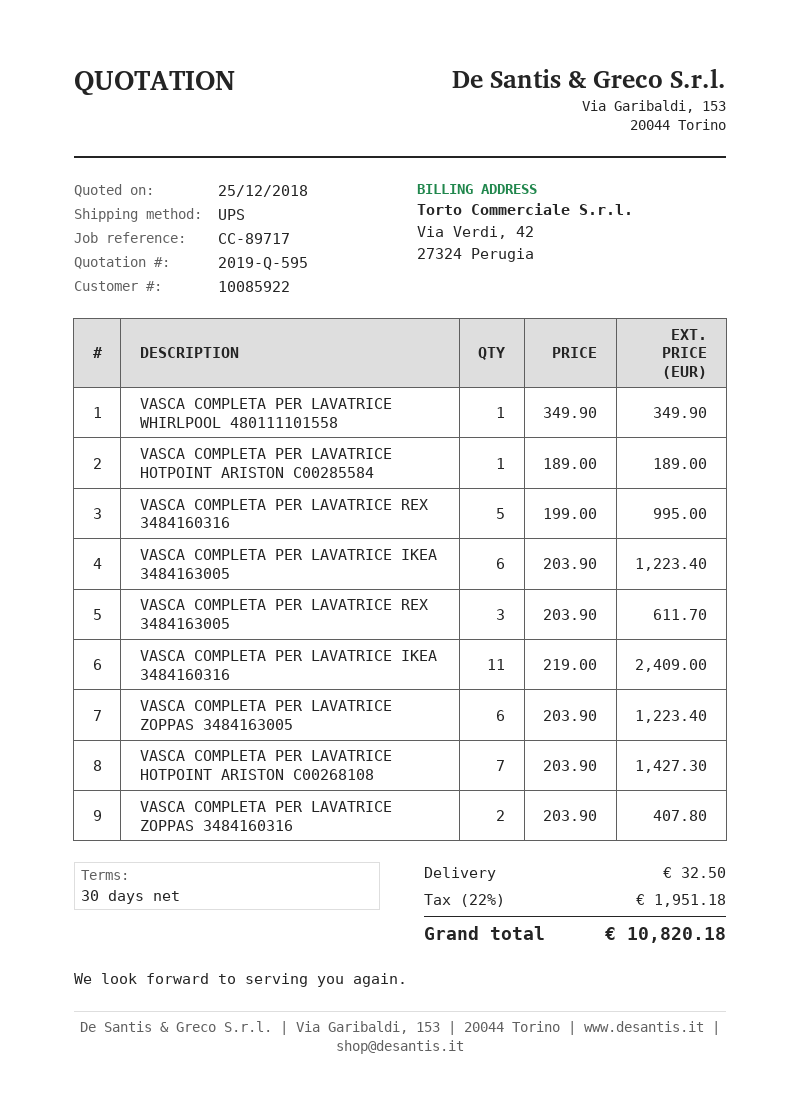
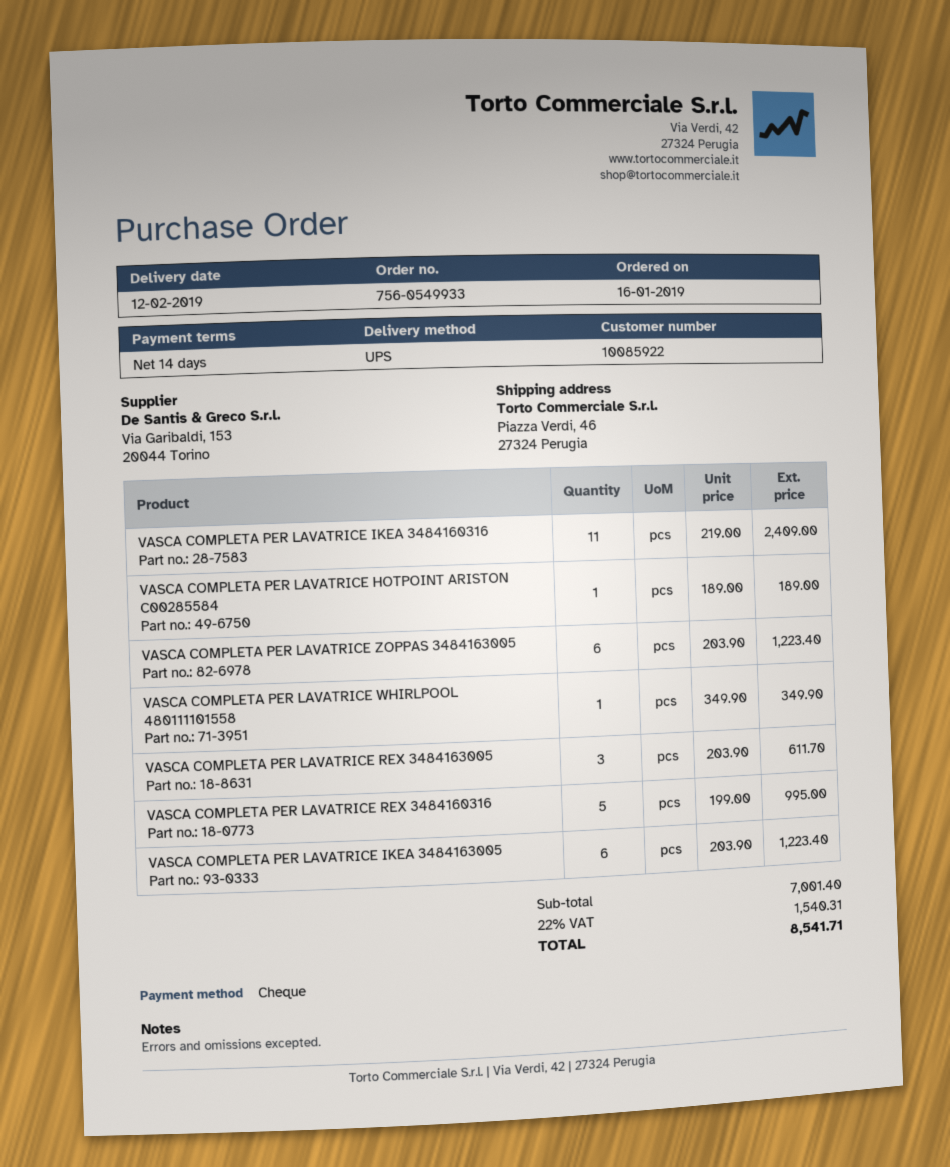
payment terms: 30 days -> 14 days
VASCA COMPLETA PER LAVATRICE HOTPOINT ARISTON C00268108: 7 x 203.90 = 1427.30 -> none
VASCA COMPLETA PER LAVATRICE ZOPPAS 3484160316: 2 x 203.90 = 407.80 -> none
shipping: 32.50 -> none
tax: 22% = 1951.18 -> 22% = 1540.31
total: 10820.18 -> 8541.71

